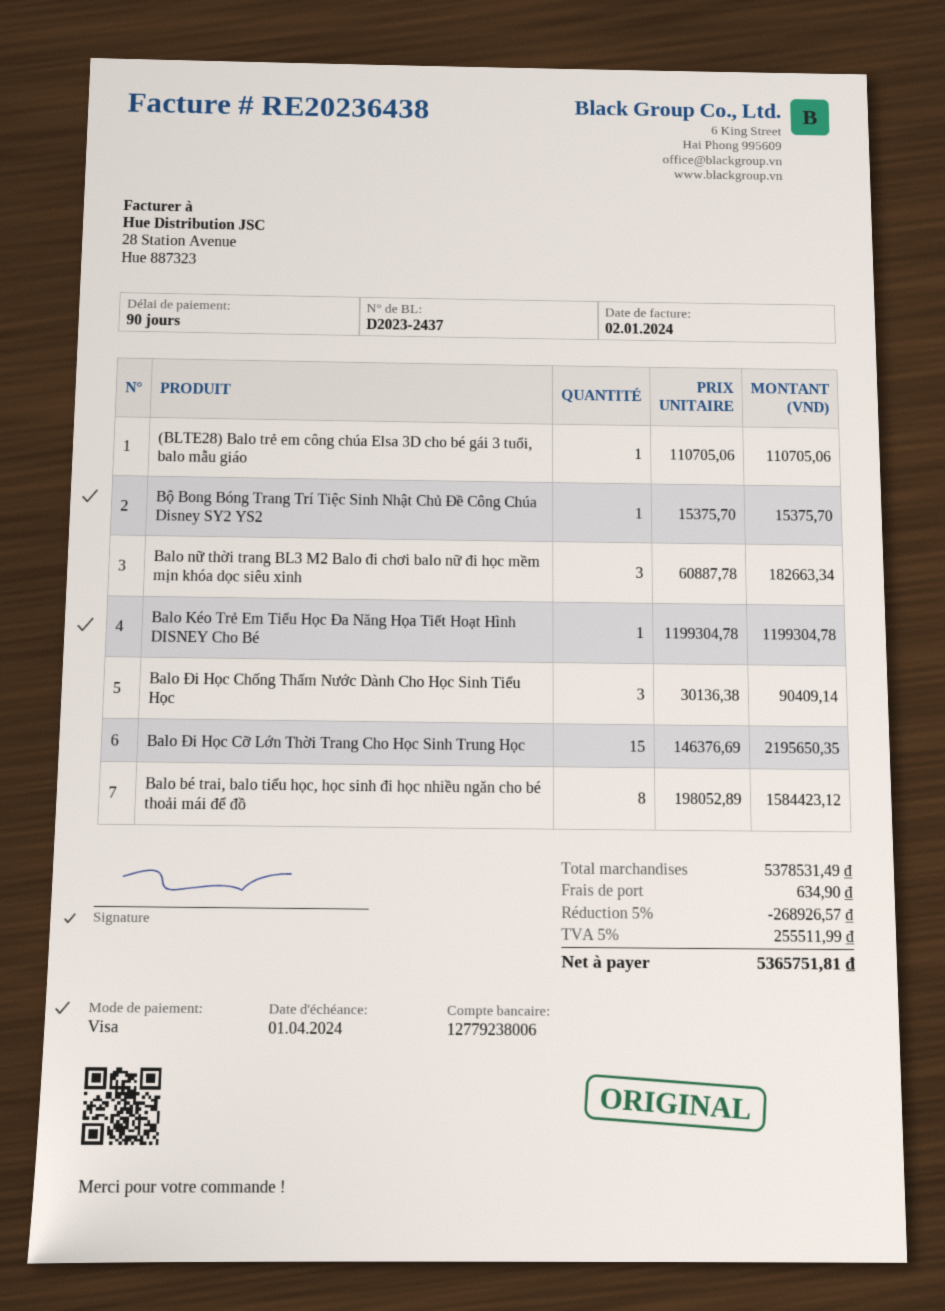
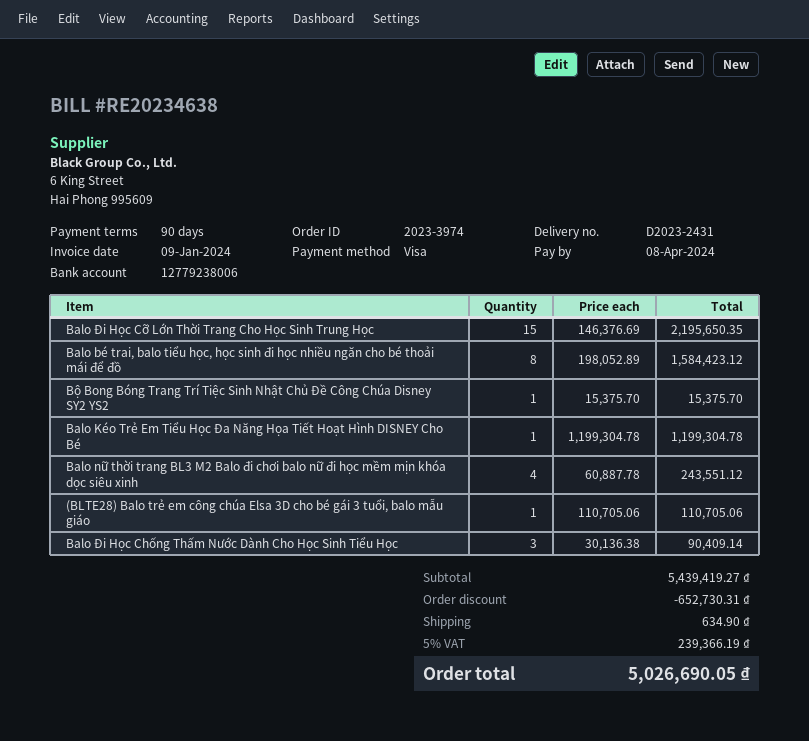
delivery note number: D2023-2437 -> D2023-2431
invoice number: RE20236438 -> RE20234638
invoice date: 2024-01-02 -> 2024-01-09
due date: 2024-04-01 -> 2024-04-08
Balo nữ thời trang BL3 M2 Balo đi chơi balo nữ đi học mềm mịn khóa dọc siêu xinh: 3 x 60887.78 = 182663.34 -> 4 x 60887.78 = 243551.12
subtotal: 5378531.49 -> 5439419.27
discount: 268926.57 -> 652730.31
tax: 5% = 255511.99 -> 5% = 239366.19
total: 5365751.81 -> 5026690.05

